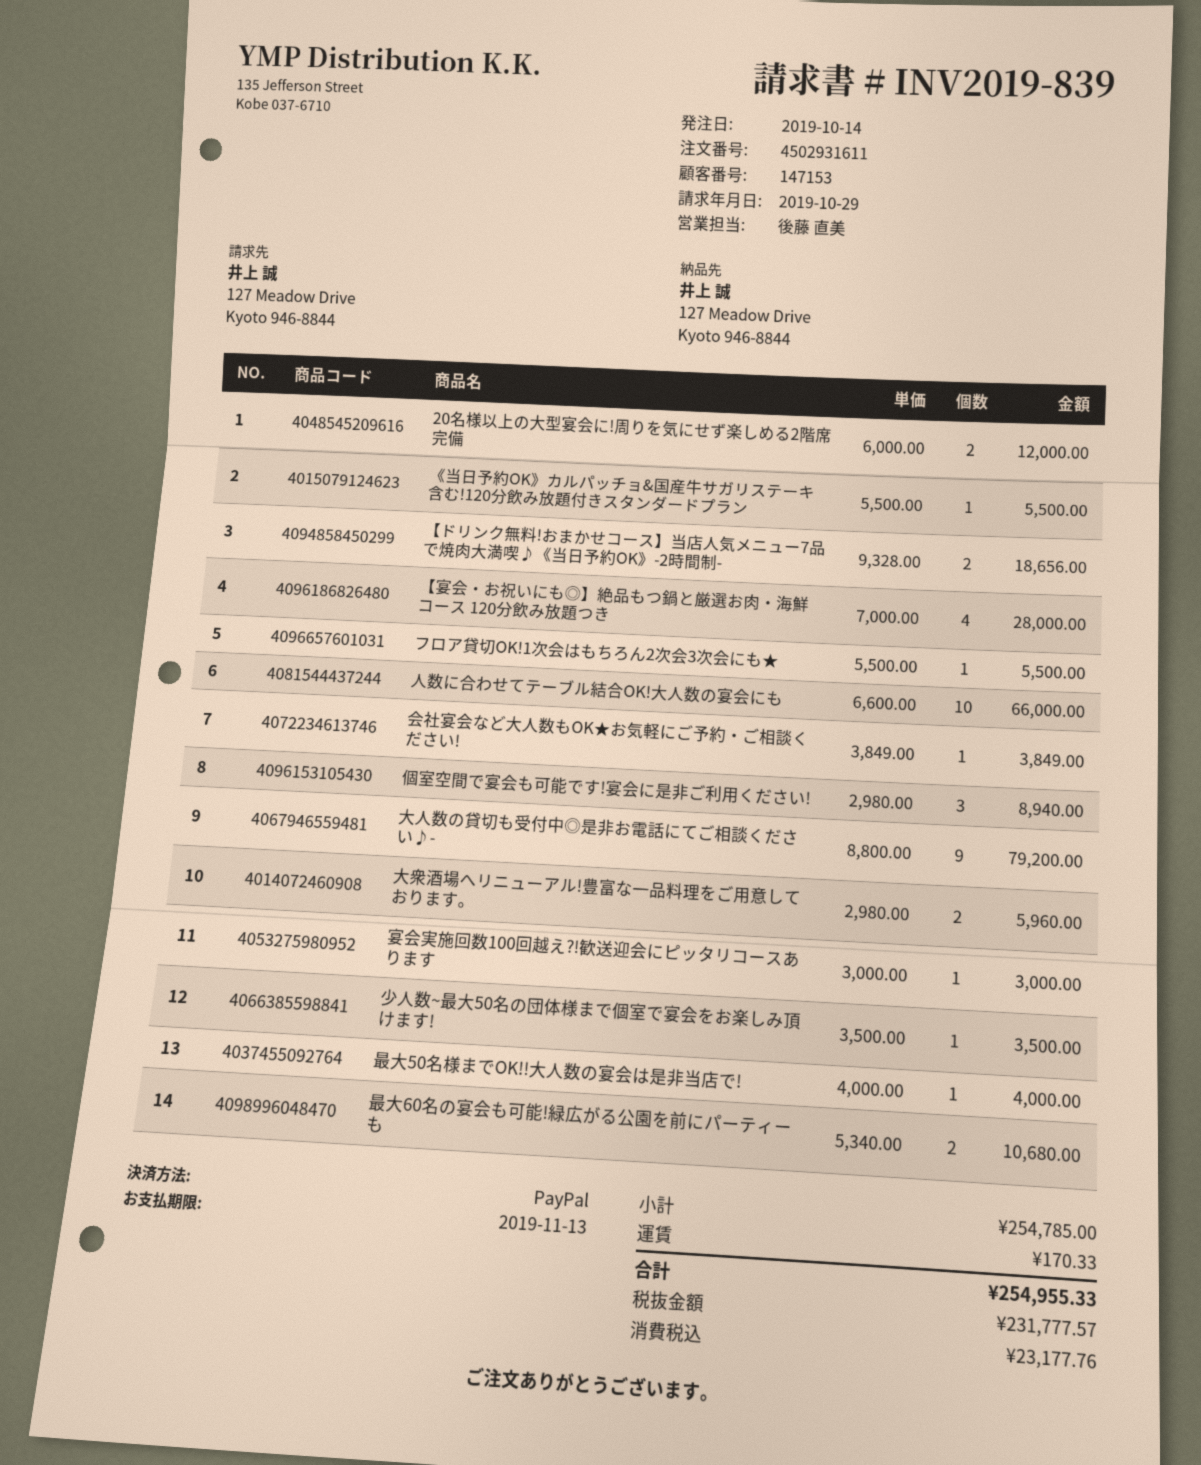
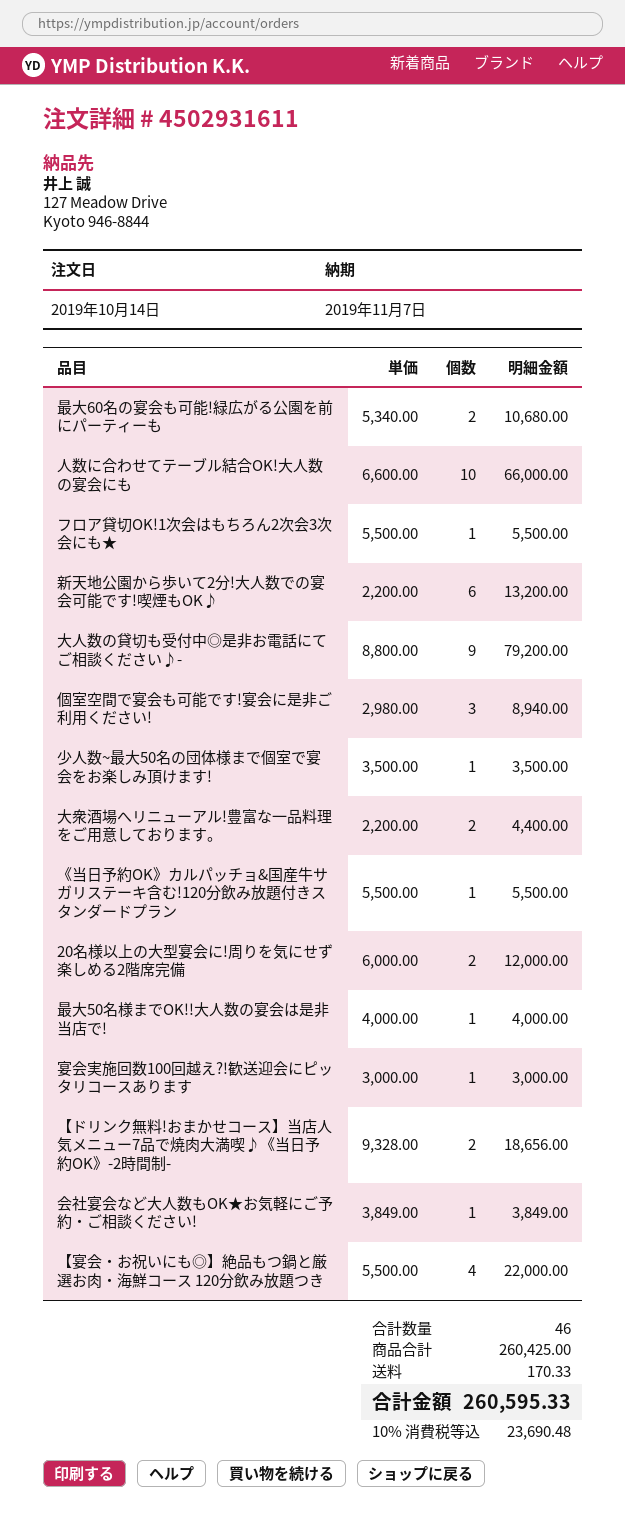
【宴会・お祝いにも◎】絶品もつ鍋と厳選お肉・海鮮コース 120分飲み放題つき: 4 x 7000.00 = 28000.00 -> 4 x 5500.00 = 22000.00
大衆酒場へリニューアル!豊富な一品料理をご用意しております。: 2 x 2980.00 = 5960.00 -> 2 x 2200.00 = 4400.00
新天地公園から歩いて2分!大人数での宴会可能です!喫煙もOK♪: none -> 6 x 2200.00 = 13200.00
subtotal: 254785.00 -> 260425.00
tax: 23177.76 -> 23690.48
total: 254955.33 -> 260595.33

